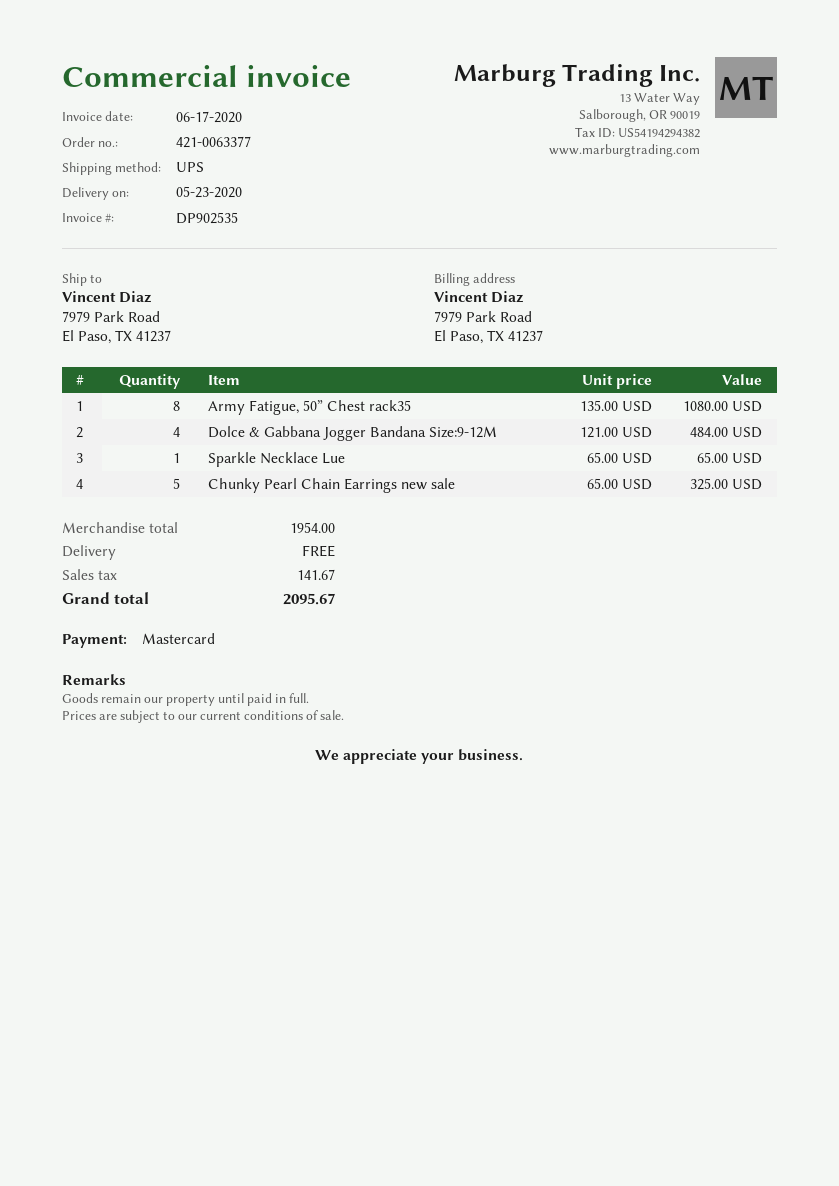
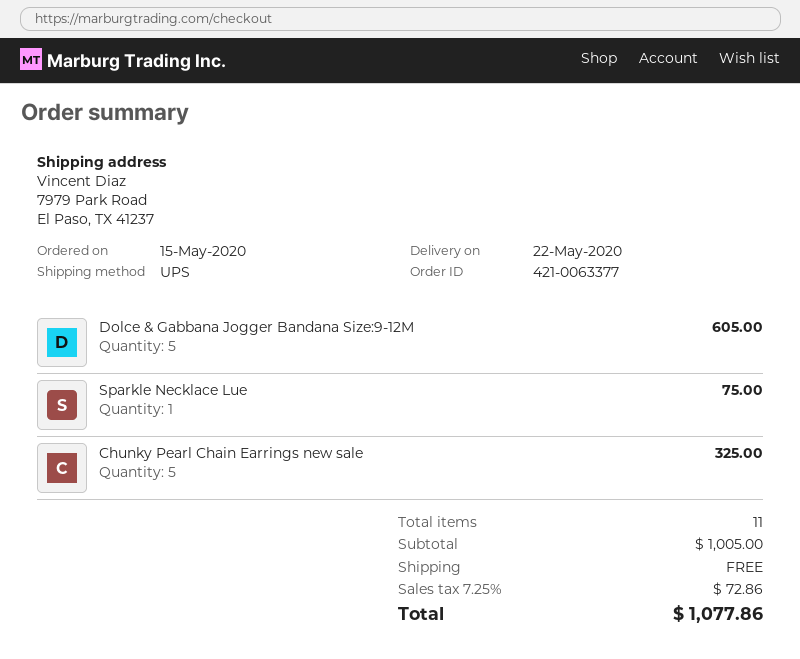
delivery date: 2020-05-23 -> 2020-05-22
Army Fatigue, 50” Chest rack35: 8 for 1080.00 -> none
Dolce & Gabbana Jogger Bandana Size:9-12M: 4 for 484.00 -> 5 for 605.00
Sparkle Necklace Lue: 1 for 65.00 -> 1 for 75.00
subtotal: 1954.00 -> 1005.00
tax: 141.67 -> 72.86
total: 2095.67 -> 1077.86

